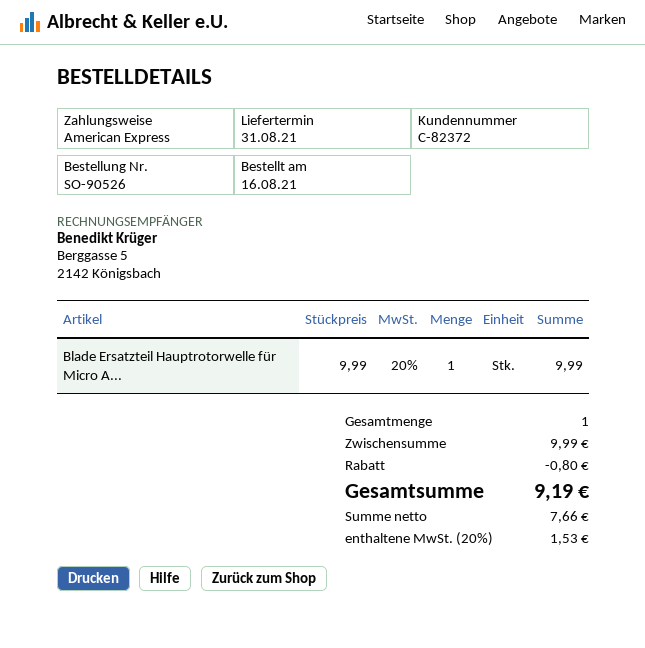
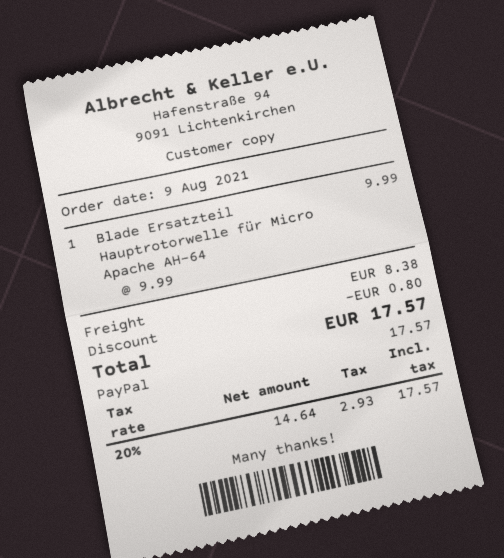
order date: 2021-08-16 -> 2021-08-09
payment method: American Express -> PayPal
shipping: none -> 8.38
net: 7.66 -> 14.64
tax: 20% = 1.53 -> 20% = 2.93
total: 9.19 -> 17.57

